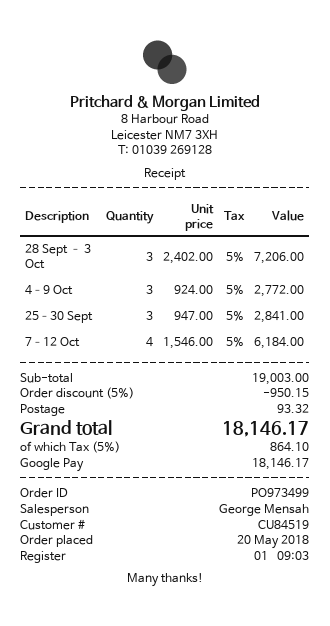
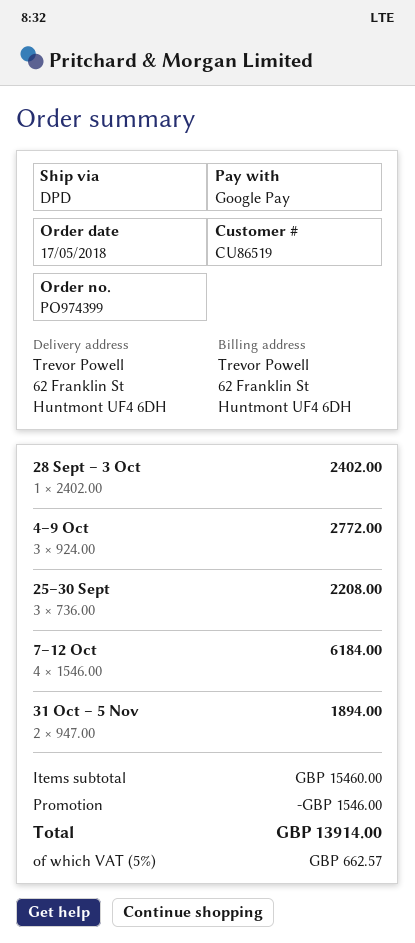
order number: PO973499 -> PO974399
order date: 2018-05-20 -> 2018-05-17
customer number: CU84519 -> CU86519
28 Sept – 3 Oct: 3 x 2402.00 = 7206.00 -> 1 x 2402.00 = 2402.00
25–30 Sept: 3 x 947.00 = 2841.00 -> 3 x 736.00 = 2208.00
31 Oct – 5 Nov: none -> 2 x 947.00 = 1894.00
subtotal: 19003.00 -> 15460.00
discount: 950.15 -> 1546.00
shipping: 93.32 -> none
tax: 5% = 864.10 -> 5% = 662.57
total: 18146.17 -> 13914.00

